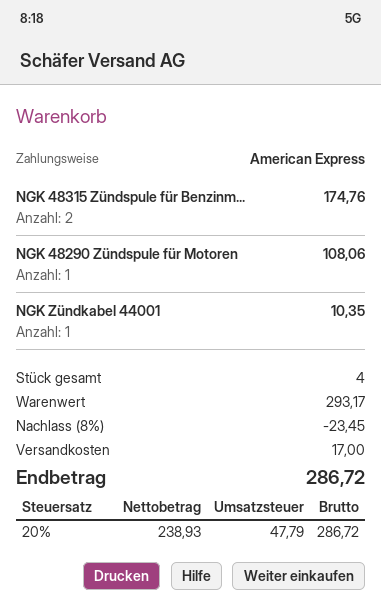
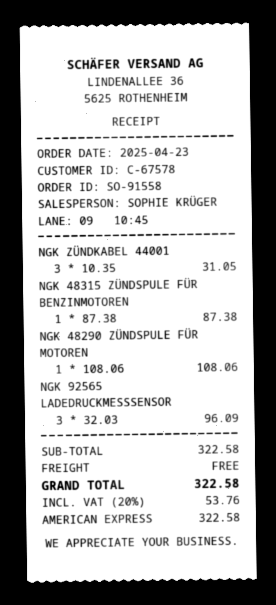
NGK 48315 Zündspule für Benzinm...: 2 for 174.76 -> 1 for 87.38
NGK Zündkabel 44001: 1 for 10.35 -> 3 for 31.05
NGK 92565 LADEDRUCKMESSSENSOR: none -> 3 for 96.09
subtotal: 293.17 -> 322.58
discount: 8% = 23.45 -> none
shipping: 17.00 -> 0.00
tax: 20% = 47.79 -> 20% = 53.76
total: 286.72 -> 322.58

